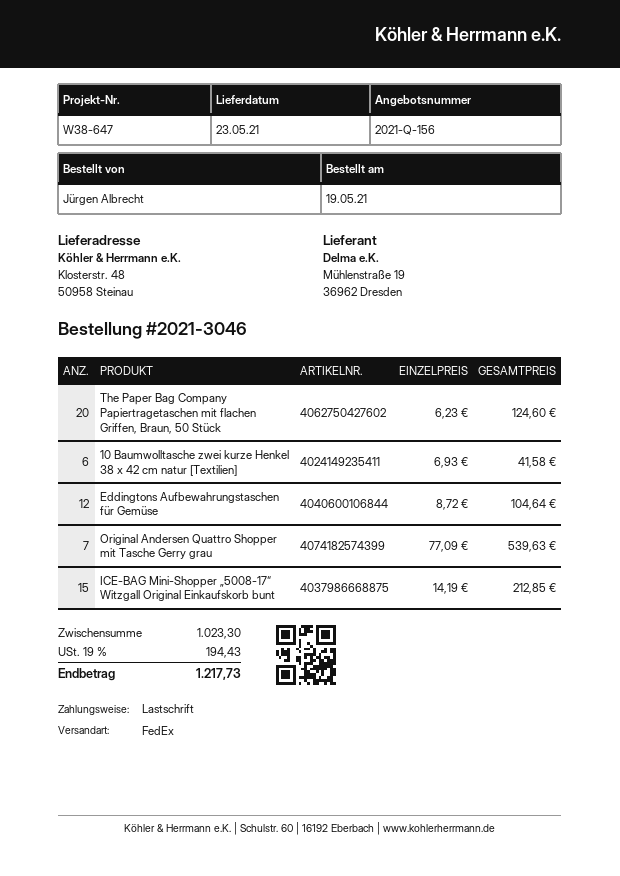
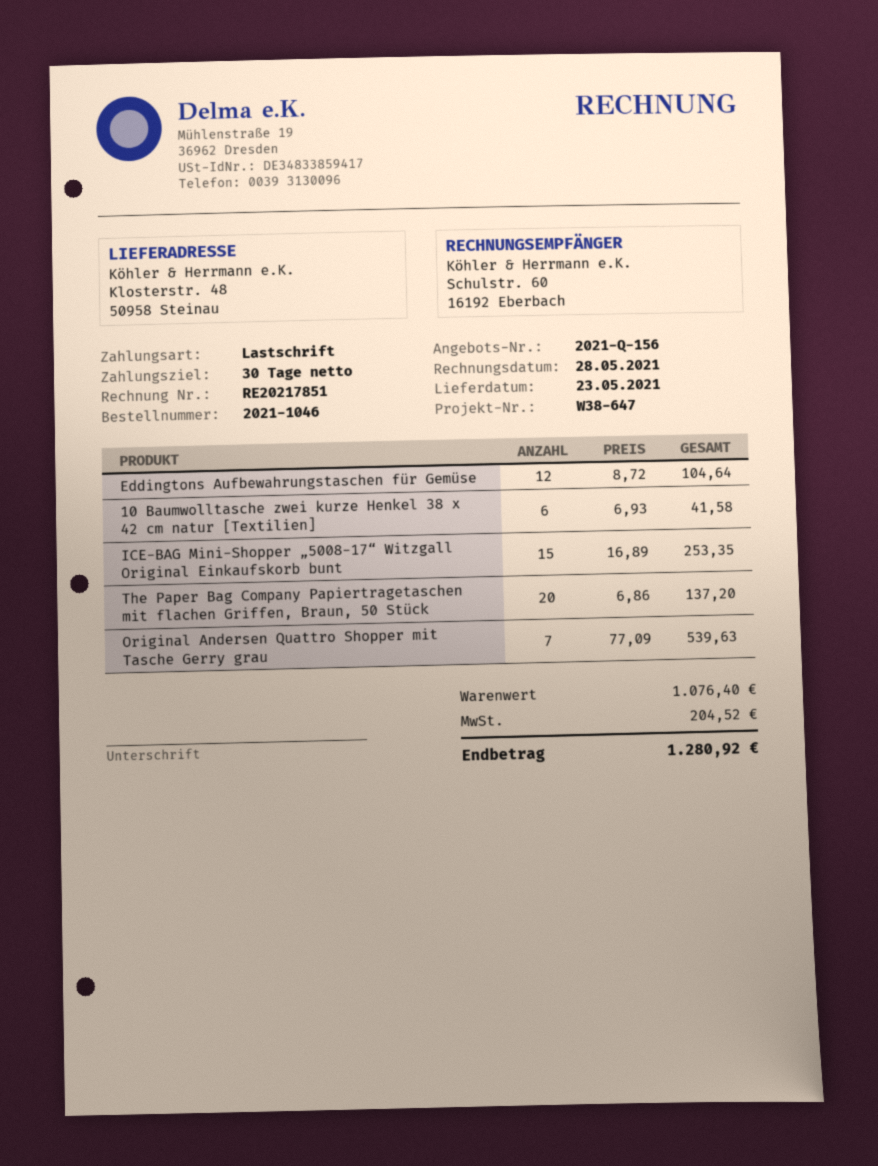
order number: 2021-3046 -> 2021-1046
The Paper Bag Company Papiertragetaschen mit flachen Griffen, Braun, 50 Stück: 20 x 6.23 = 124.60 -> 20 x 6.86 = 137.20
ICE-BAG Mini-Shopper „5008-17“ Witzgall Original Einkaufskorb bunt: 15 x 14.19 = 212.85 -> 15 x 16.89 = 253.35
subtotal: 1023.30 -> 1076.40
tax: 194.43 -> 204.52
total: 1217.73 -> 1280.92

